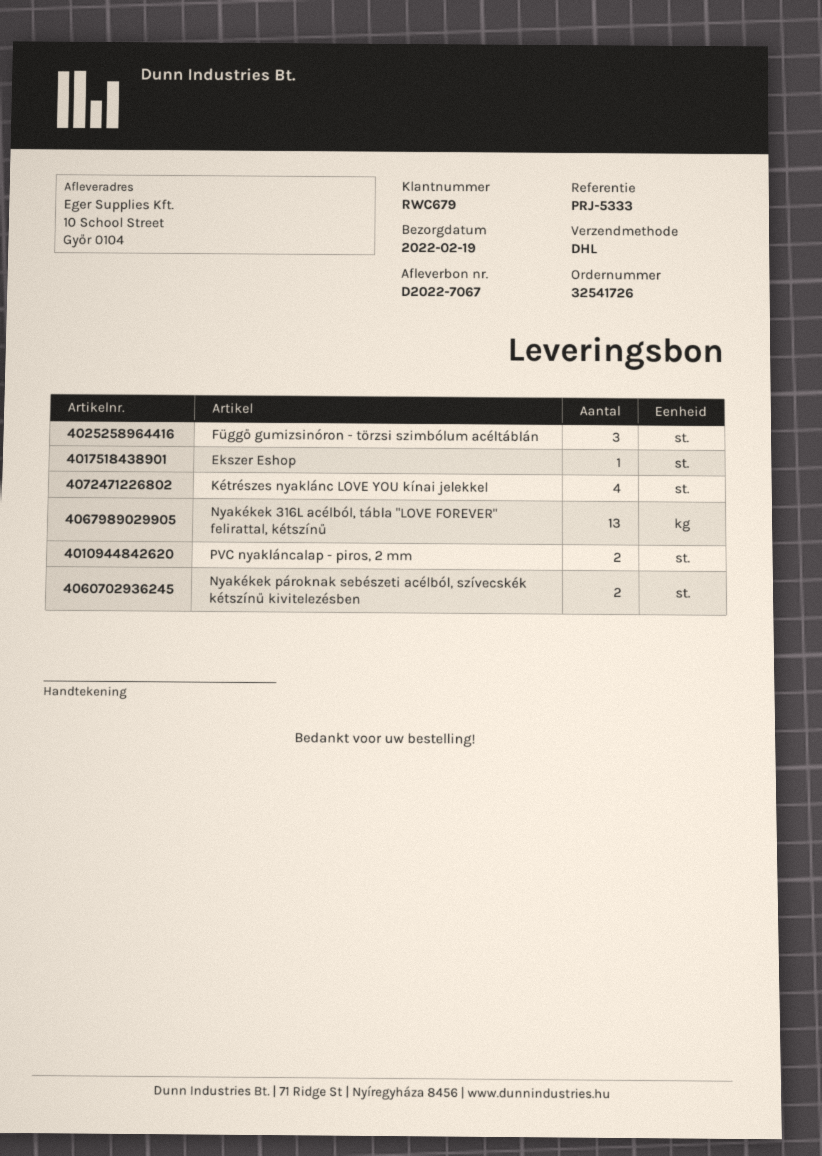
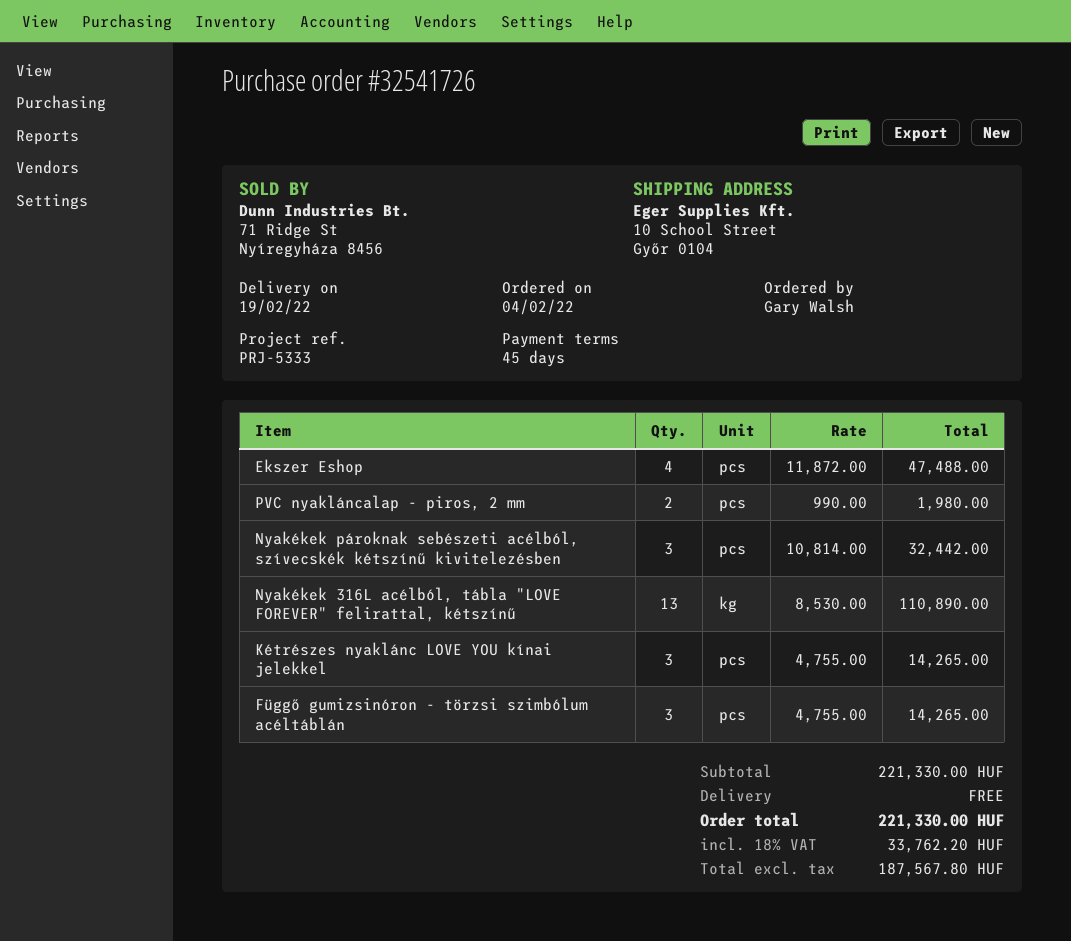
Ekszer Eshop: 1 -> 4
Kétrészes nyaklánc LOVE YOU kínai jelekkel: 4 -> 3
Nyakékek pároknak sebészeti acélból, szívecskék kétszínű kivitelezésben: 2 -> 3

